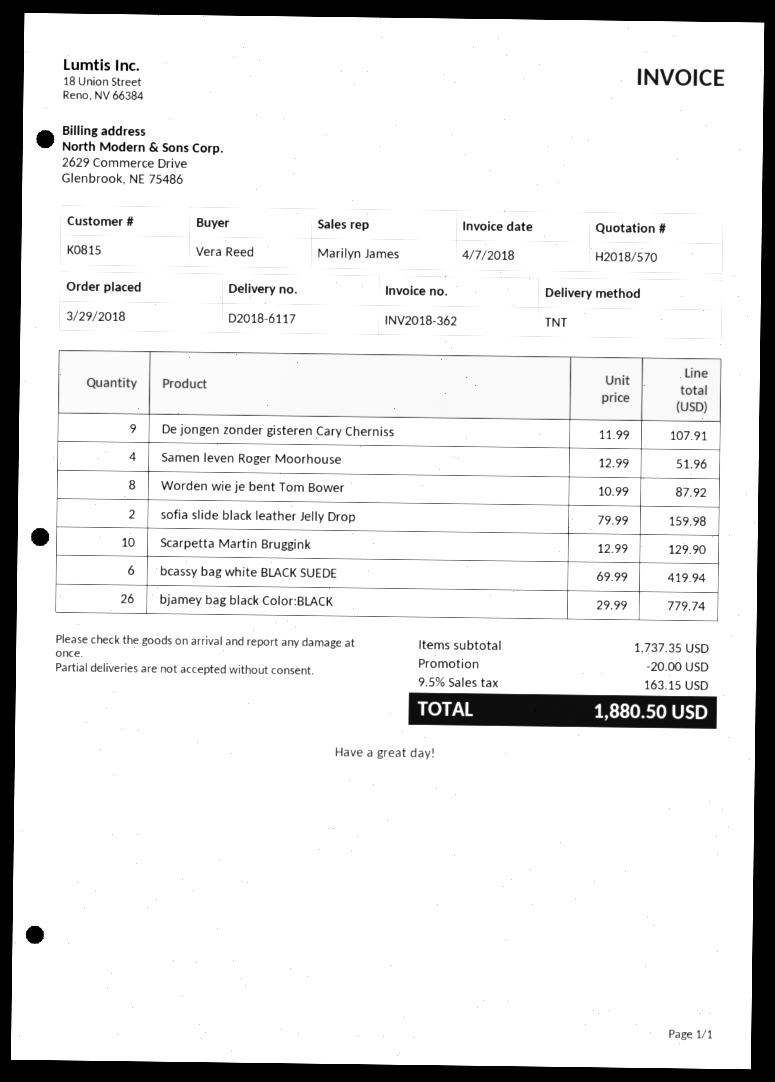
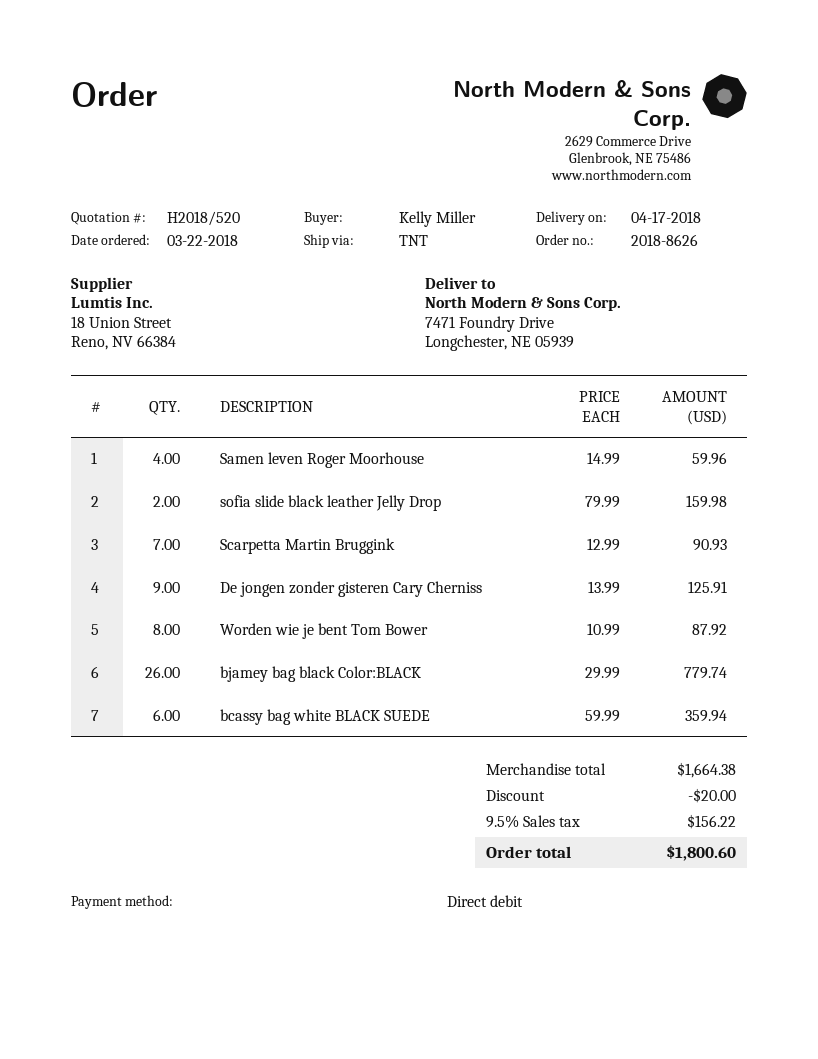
quote number: H2018/570 -> H2018/520
order date: 2018-03-29 -> 2018-03-22
ordered by: Vera Reed -> Kelly Miller
De jongen zonder gisteren Cary Cherniss: 9 x 11.99 = 107.91 -> 9 x 13.99 = 125.91
Samen leven Roger Moorhouse: 4 x 12.99 = 51.96 -> 4 x 14.99 = 59.96
Scarpetta Martin Bruggink: 10 x 12.99 = 129.90 -> 7 x 12.99 = 90.93
bcassy bag white BLACK SUEDE: 6 x 69.99 = 419.94 -> 6 x 59.99 = 359.94
subtotal: 1737.35 -> 1664.38
tax: 9.5% = 163.15 -> 9.5% = 156.22
total: 1880.50 -> 1800.60

